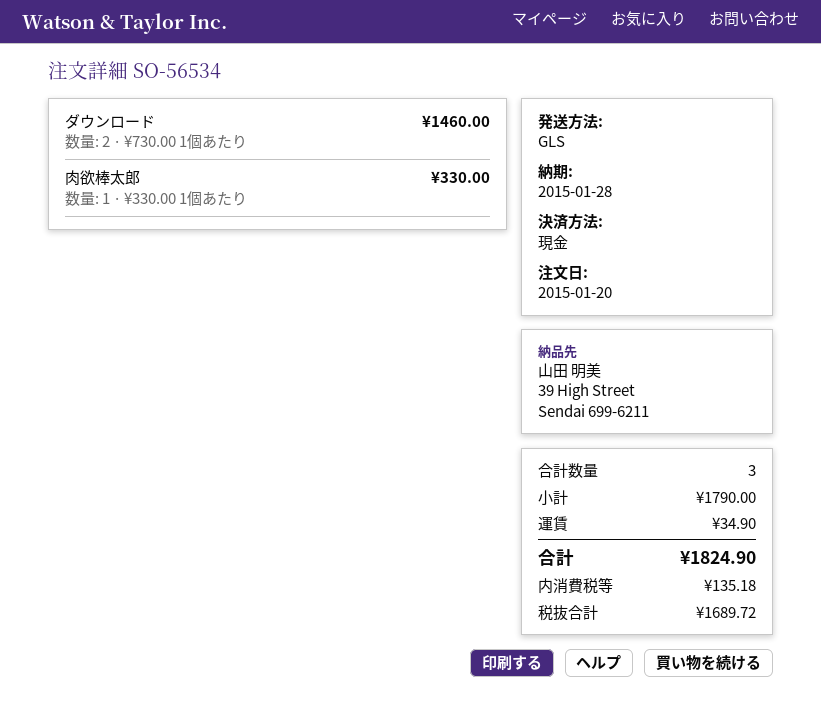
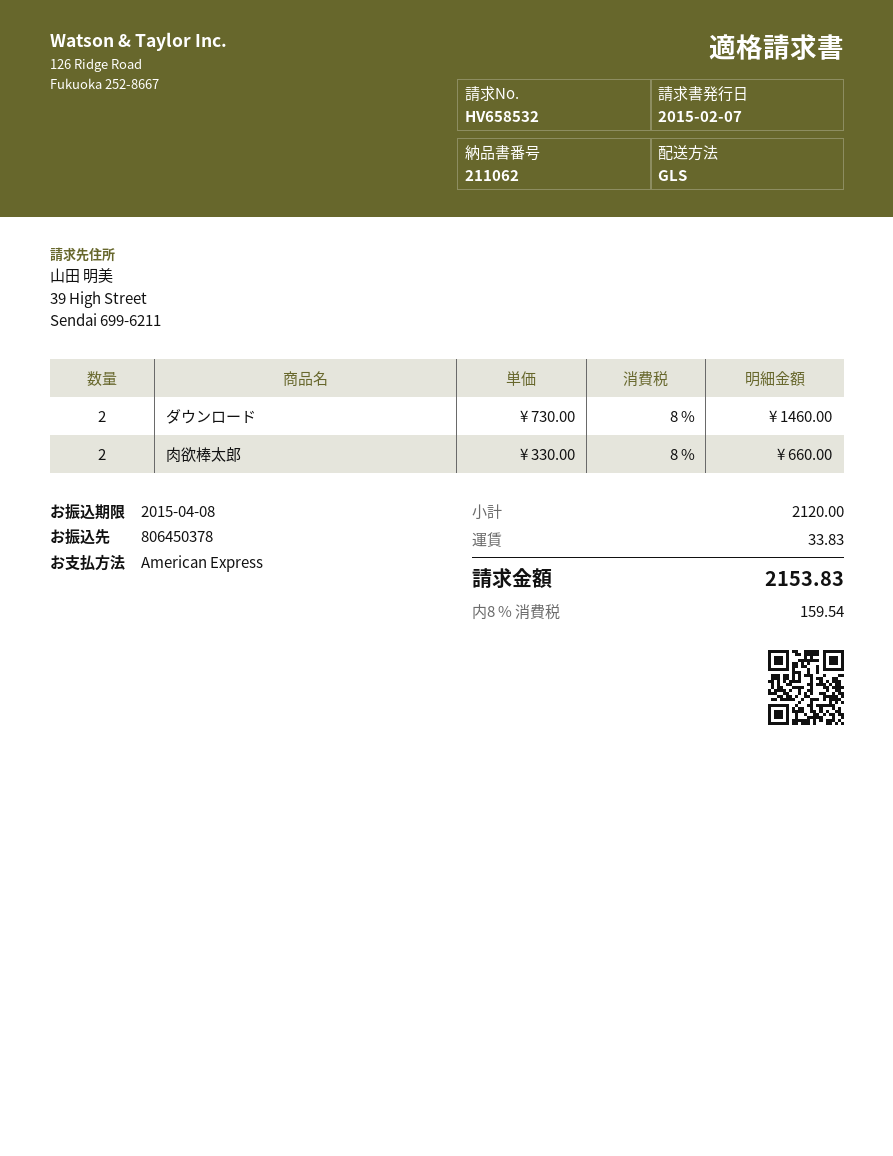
payment method: cash -> American Express
肉欲棒太郎: 1 x 330.00 = 330.00 -> 2 x 330.00 = 660.00
subtotal: 1790.00 -> 2120.00
shipping: 34.90 -> 33.83
tax: 135.18 -> 159.54
total: 1824.90 -> 2153.83

